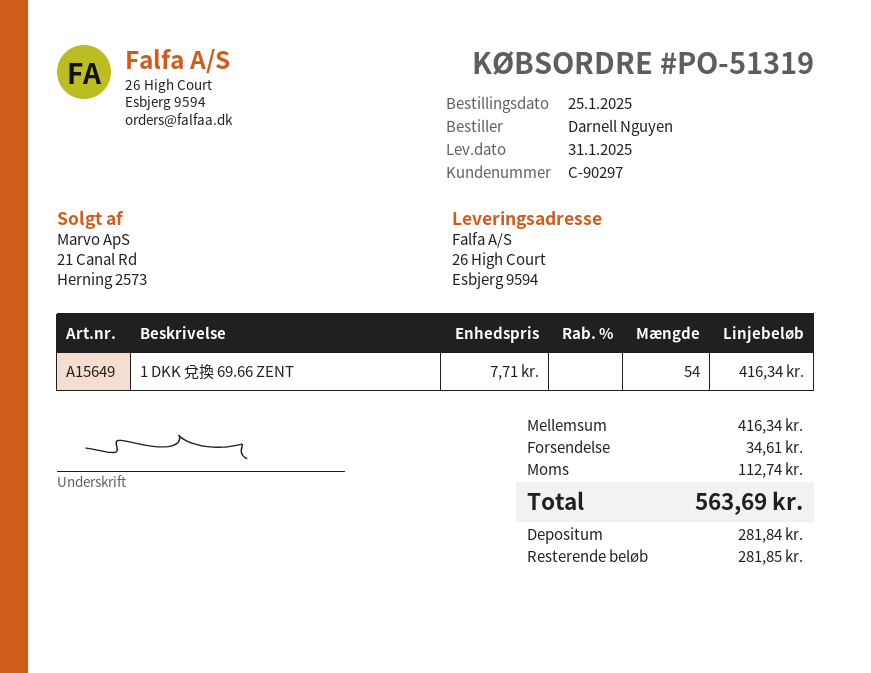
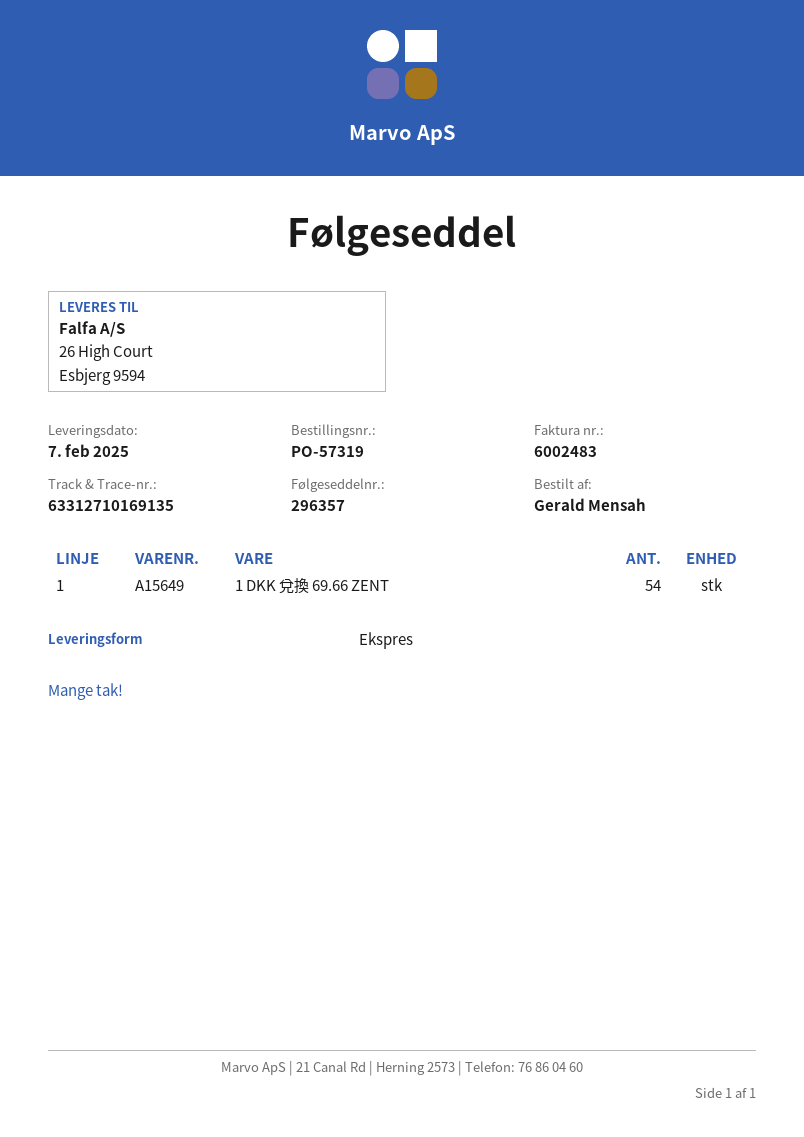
order number: PO-51319 -> PO-57319
delivery date: 2025-01-31 -> 2025-02-07
ordered by: Darnell Nguyen -> Gerald Mensah

